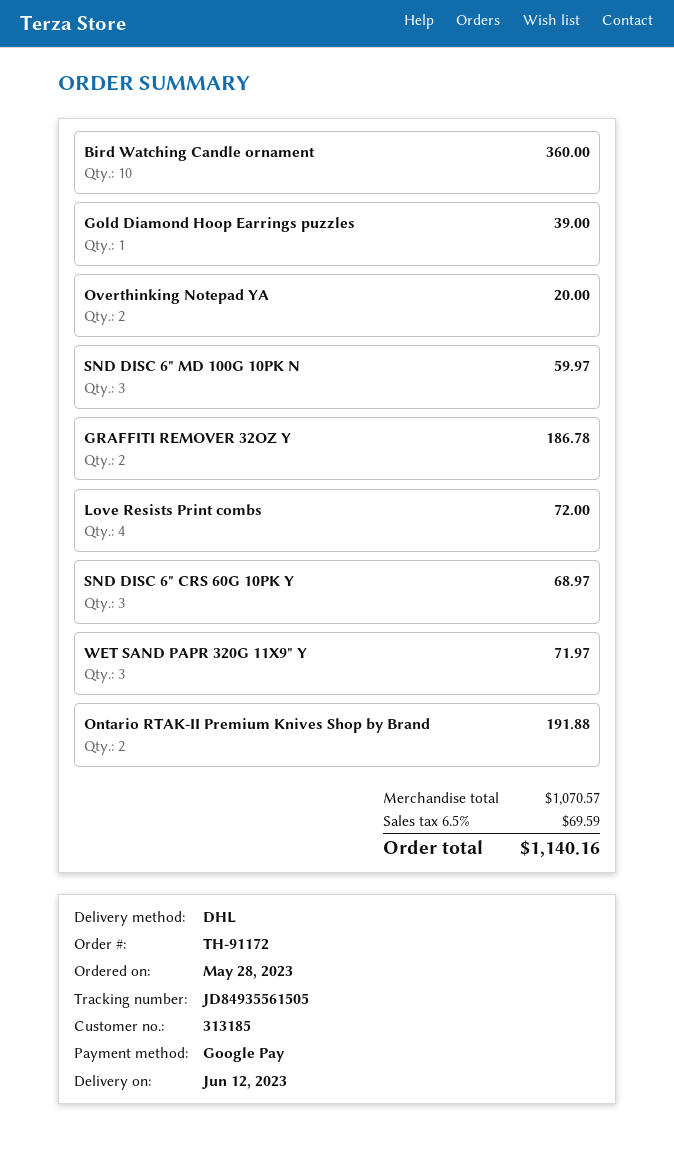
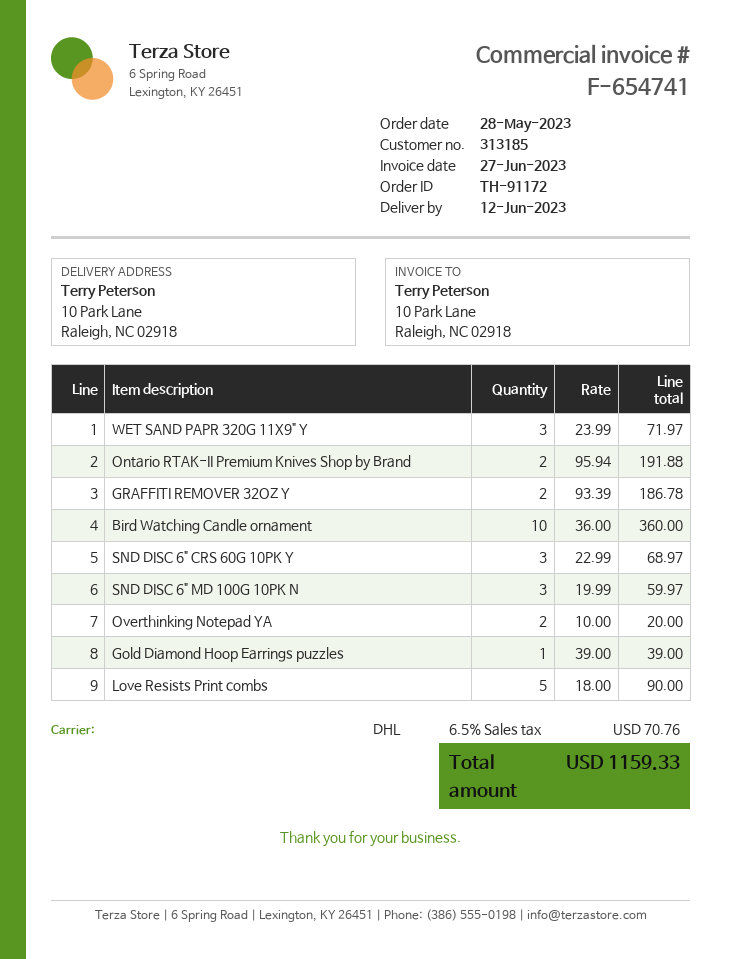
Love Resists Print combs: 4 for 72.00 -> 5 for 90.00
tax: 6.5% = 69.59 -> 6.5% = 70.76
total: 1140.16 -> 1159.33

